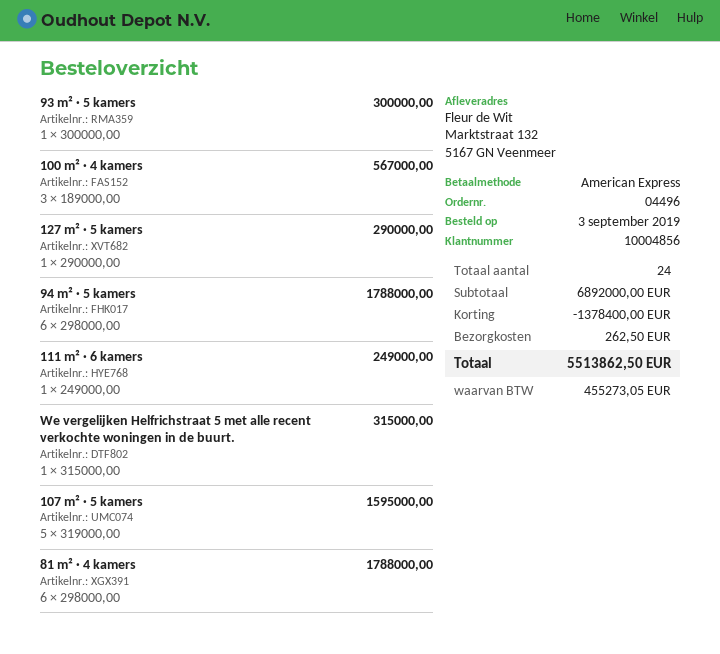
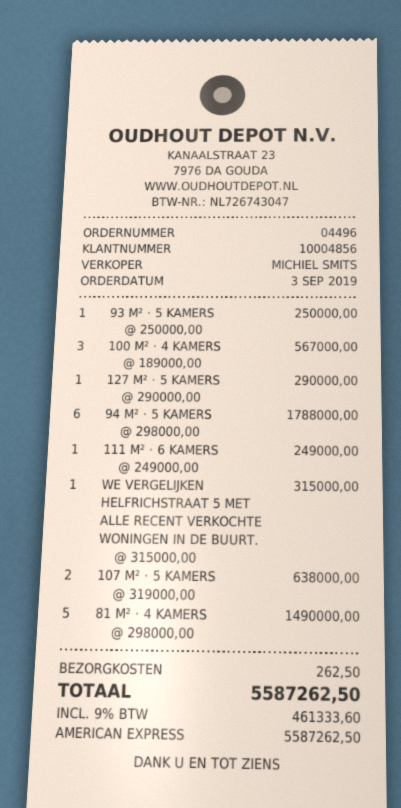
93 m² · 5 kamers: 1 x 300000.00 = 300000.00 -> 1 x 250000.00 = 250000.00
107 m² · 5 kamers: 5 x 319000.00 = 1595000.00 -> 2 x 319000.00 = 638000.00
81 m² · 4 kamers: 6 x 298000.00 = 1788000.00 -> 5 x 298000.00 = 1490000.00
discount: 1378400.00 -> none
tax: 455273.05 -> 461333.60
total: 5513862.50 -> 5587262.50

